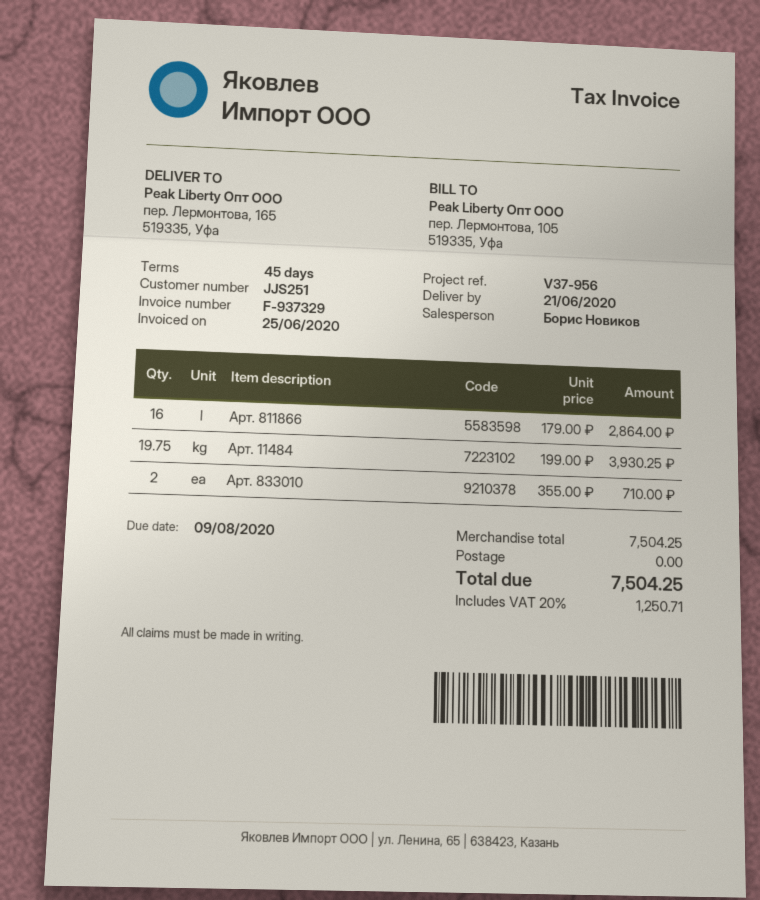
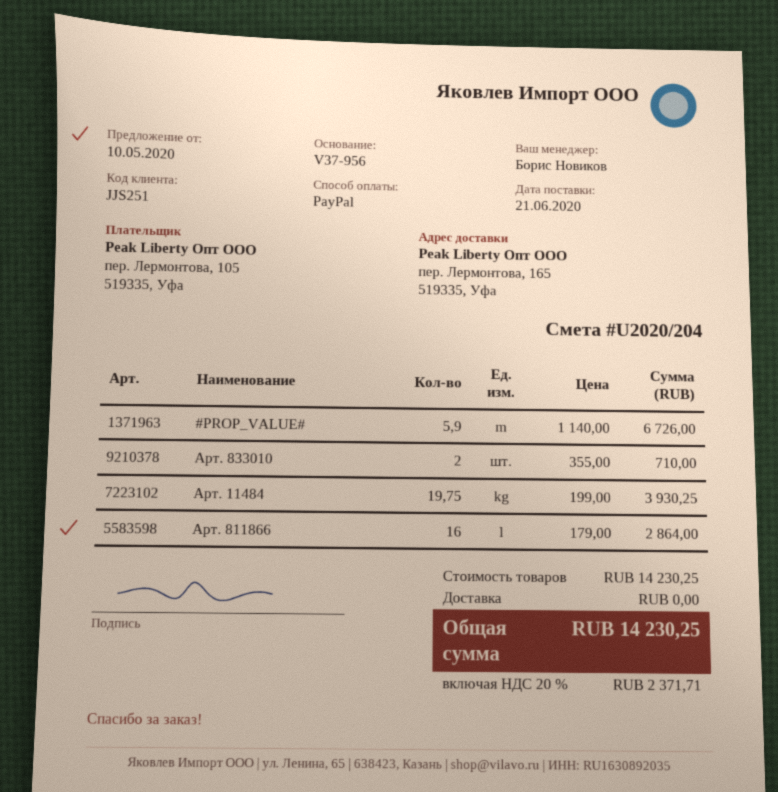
#PROP_VALUE#: none -> 5.9 x 1140.00 = 6726.00
subtotal: 7504.25 -> 14230.25
tax: 20% = 1250.71 -> 20% = 2371.71
total: 7504.25 -> 14230.25

